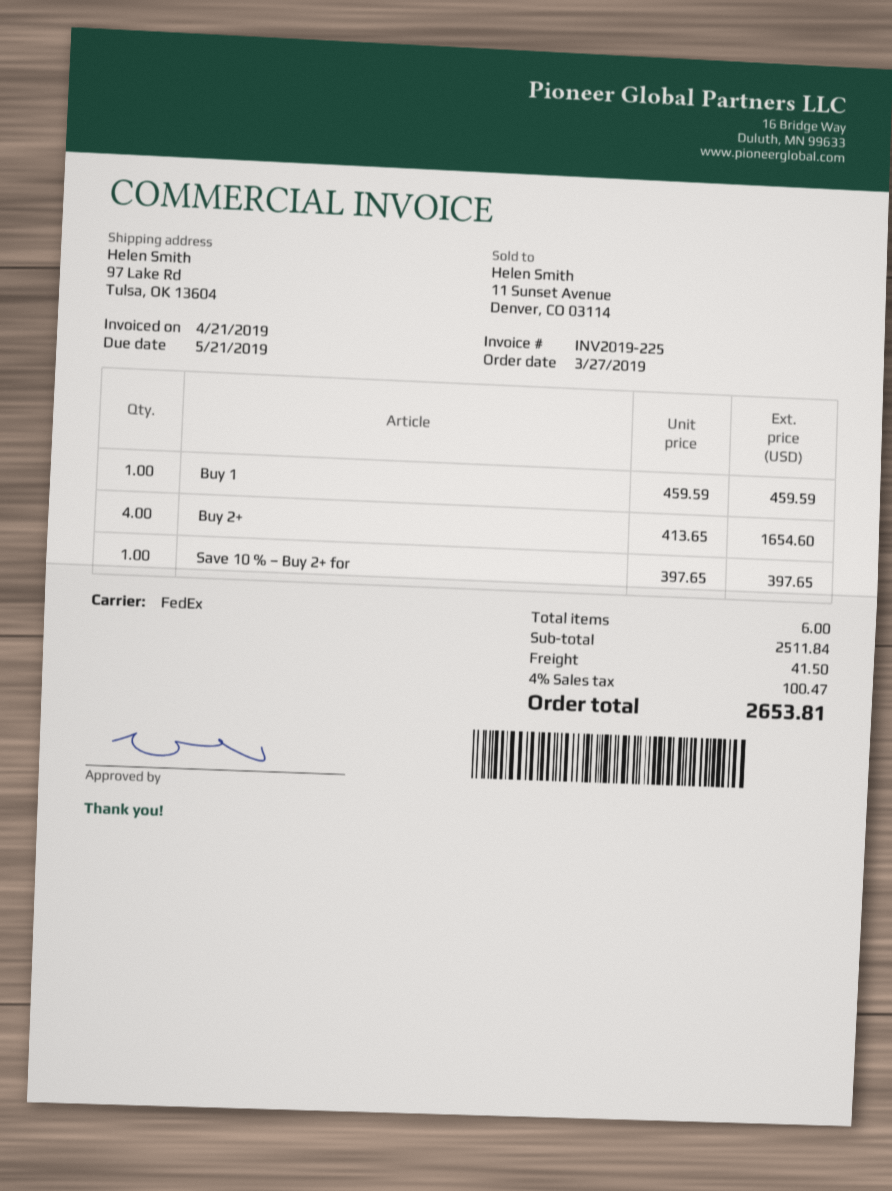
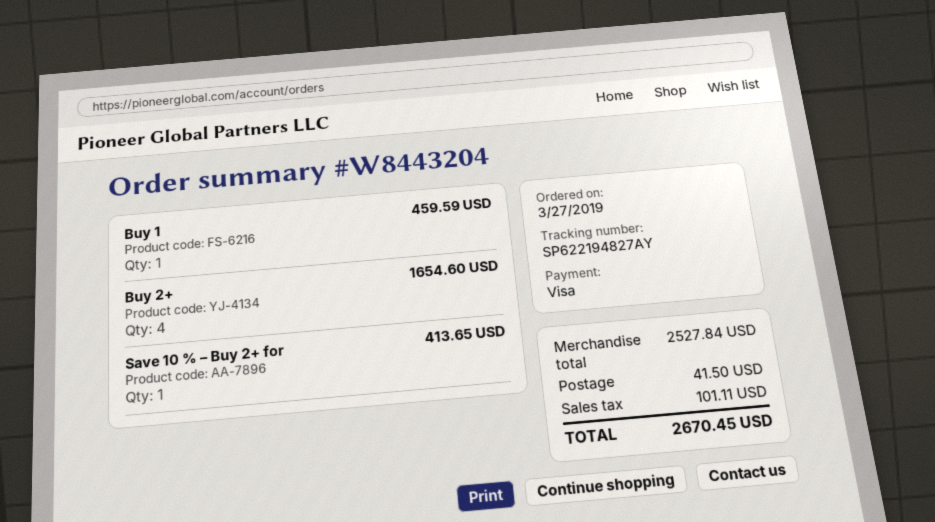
Save 10 % – Buy 2+ for: 1 for 397.65 -> 1 for 413.65
subtotal: 2511.84 -> 2527.84
tax: 100.47 -> 101.11
total: 2653.81 -> 2670.45

